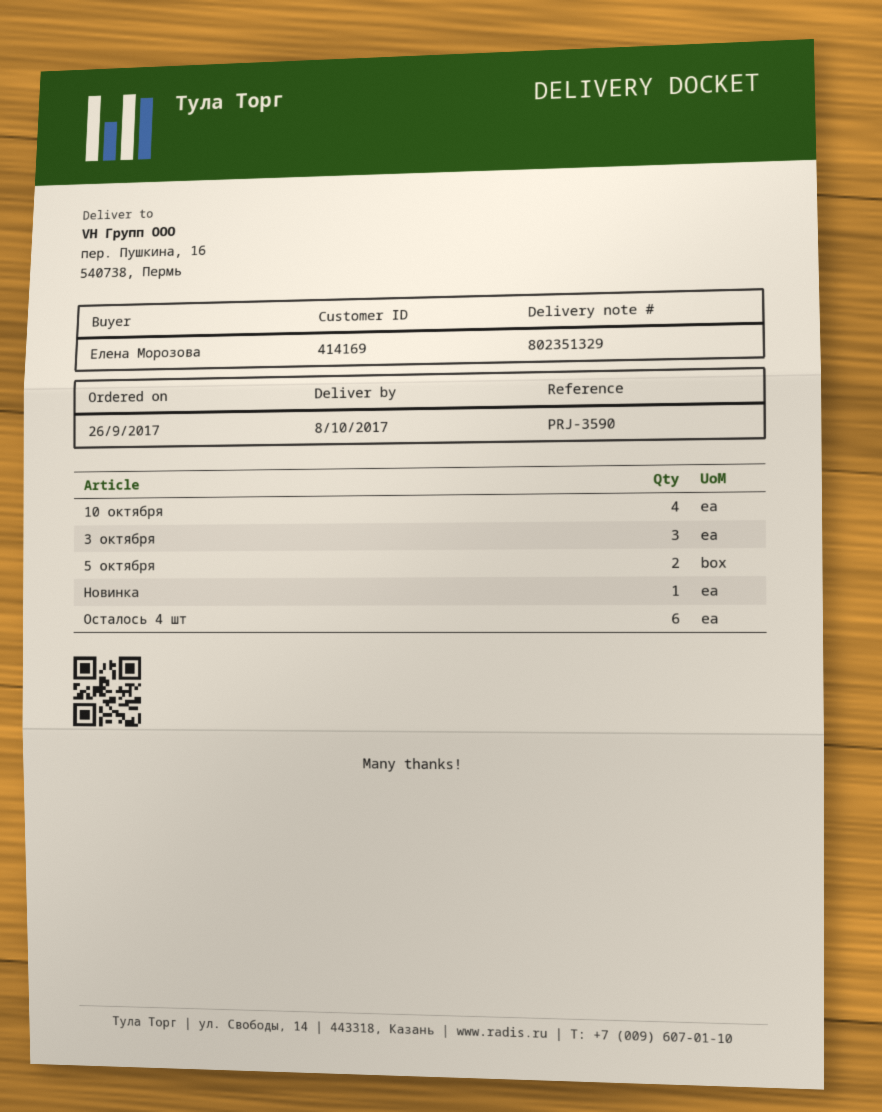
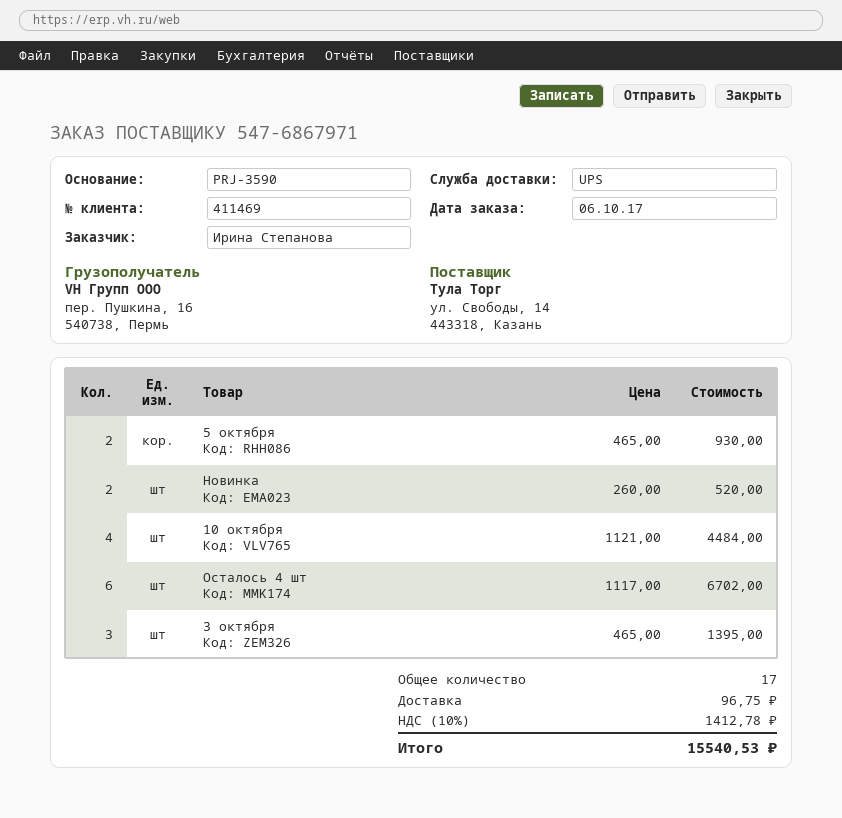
order date: 2017-09-26 -> 2017-10-06
customer number: 414169 -> 411469
ordered by: Елена Морозова -> Ирина Степанова
Новинка: 1 -> 2

